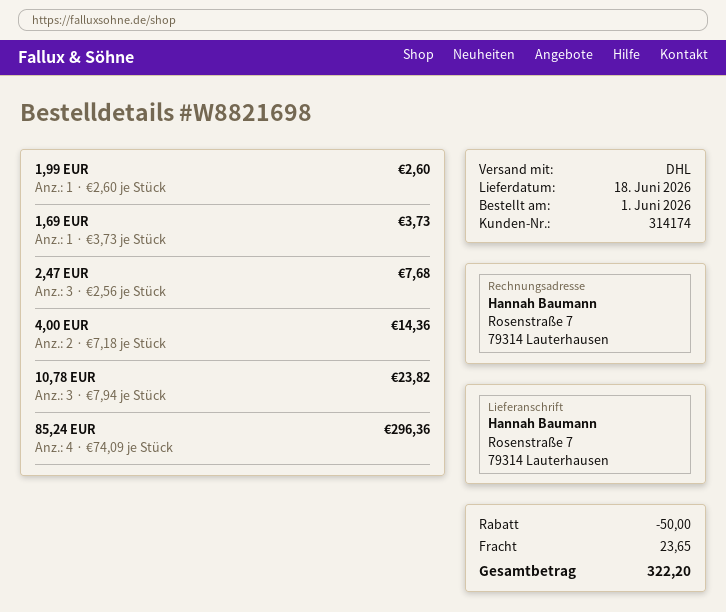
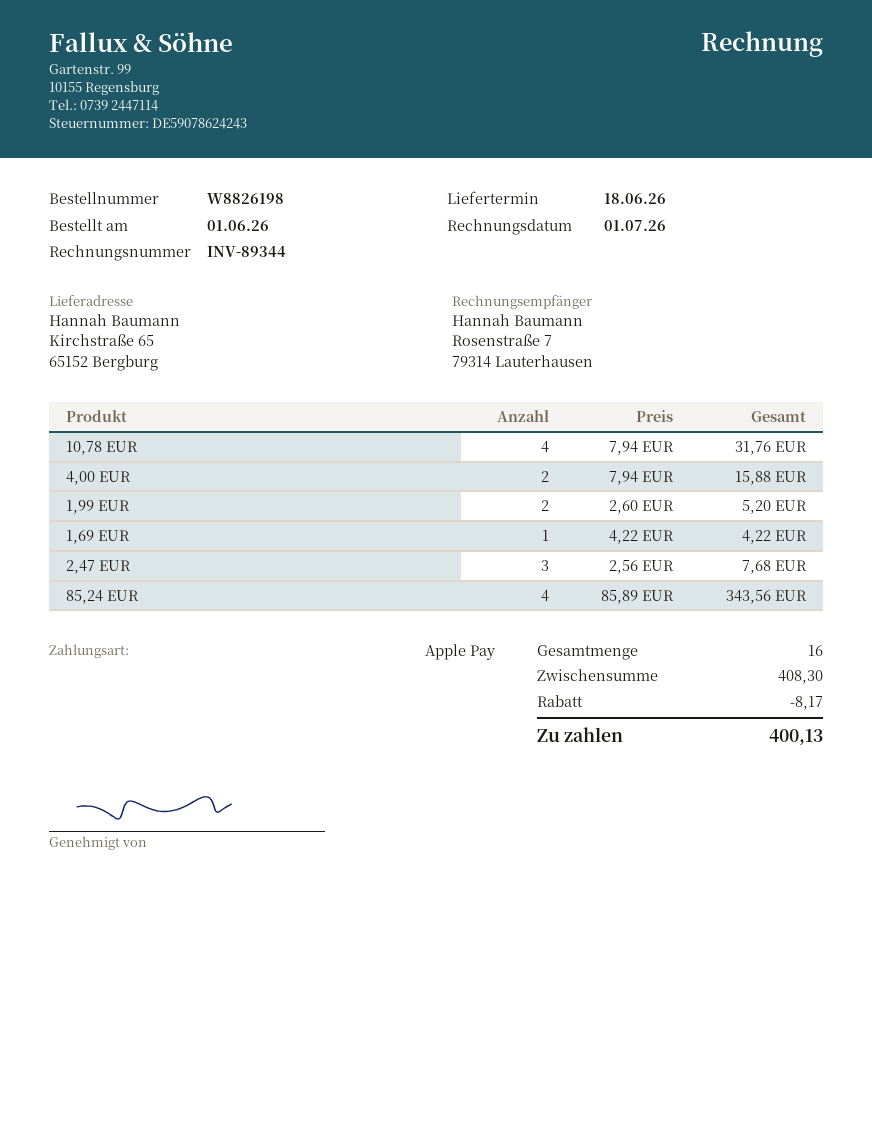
order number: W8821698 -> W8826198
ship to: Rosenstraße 7, 79314 Lauterhausen -> Kirchstraße 65, 65152 Bergburg
1,99 EUR: 1 x 2.60 = 2.60 -> 2 x 2.60 = 5.20
1,69 EUR: 1 x 3.73 = 3.73 -> 1 x 4.22 = 4.22
4,00 EUR: 2 x 7.18 = 14.36 -> 2 x 7.94 = 15.88
10,78 EUR: 3 x 7.94 = 23.82 -> 4 x 7.94 = 31.76
85,24 EUR: 4 x 74.09 = 296.36 -> 4 x 85.89 = 343.56
discount: 50.00 -> 8.17
shipping: 23.65 -> none
total: 322.20 -> 400.13

